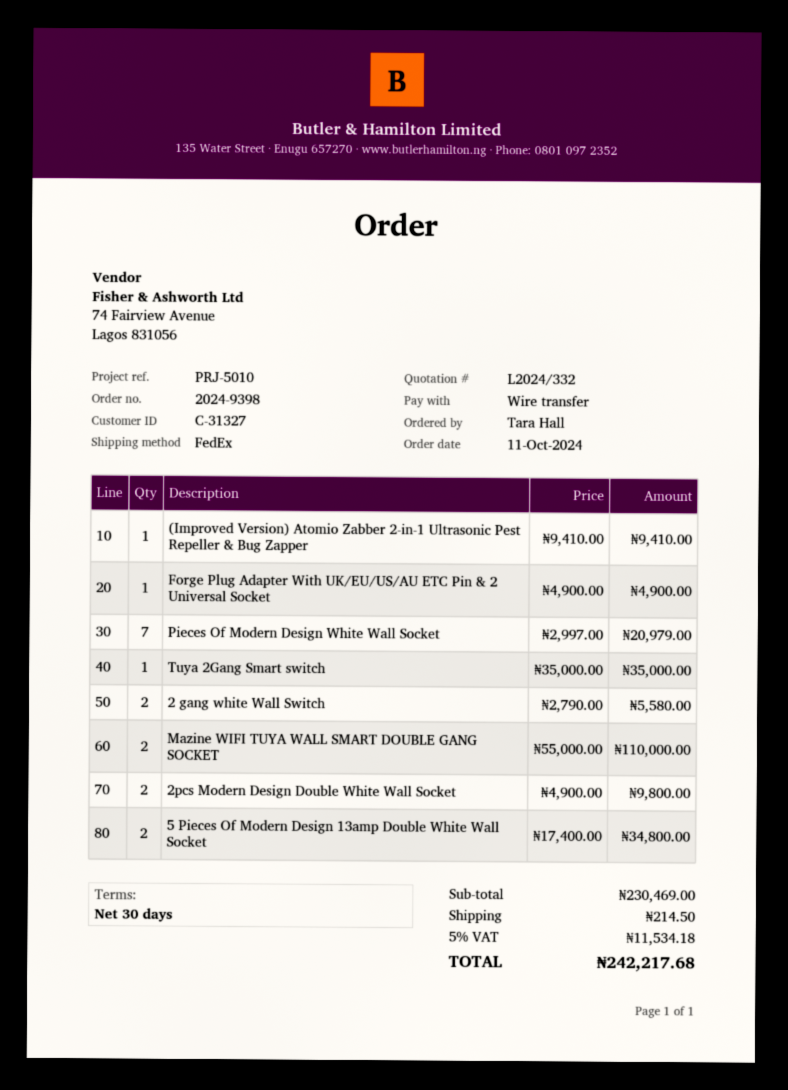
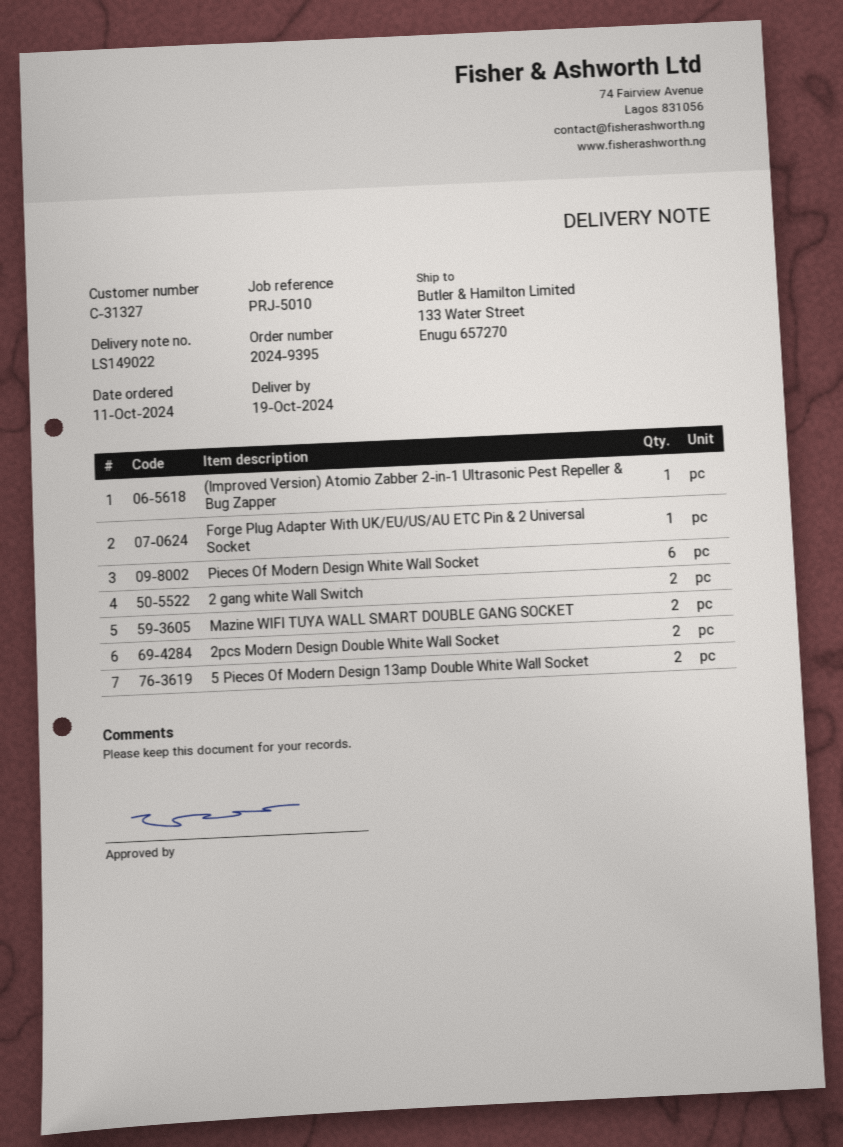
order number: 2024-9398 -> 2024-9395
Pieces Of Modern Design White Wall Socket: 7 -> 6
Tuya 2Gang Smart switch: 1 -> none

